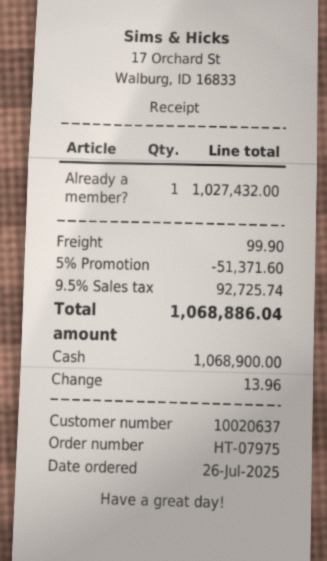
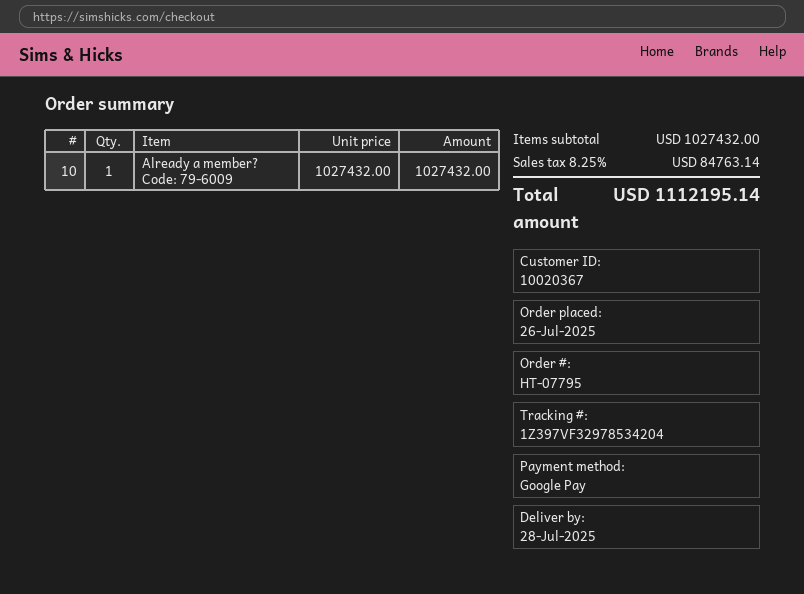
order number: HT-07975 -> HT-07795
customer number: 10020637 -> 10020367
payment method: cash -> Google Pay
discount: 5% = 51371.60 -> none
shipping: 99.90 -> none
tax: 9.5% = 92725.74 -> 8.25% = 84763.14
total: 1068886.04 -> 1112195.14

